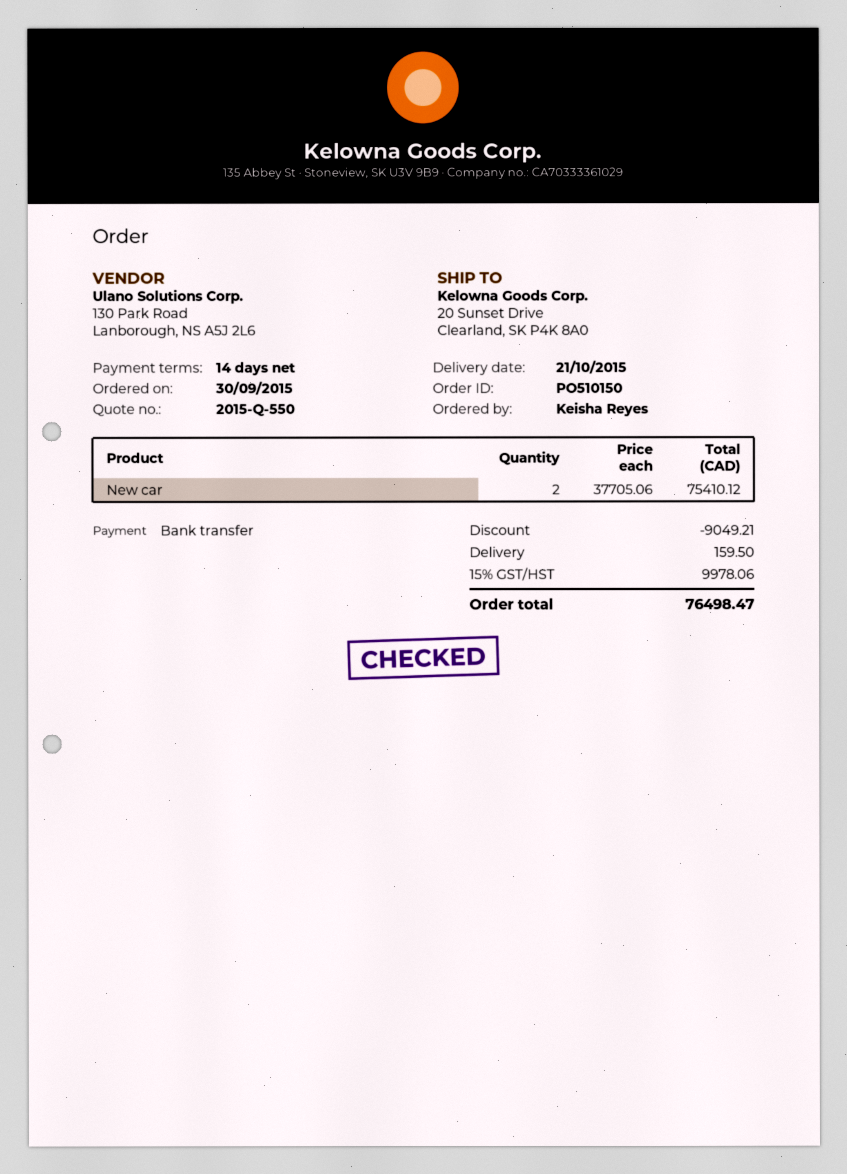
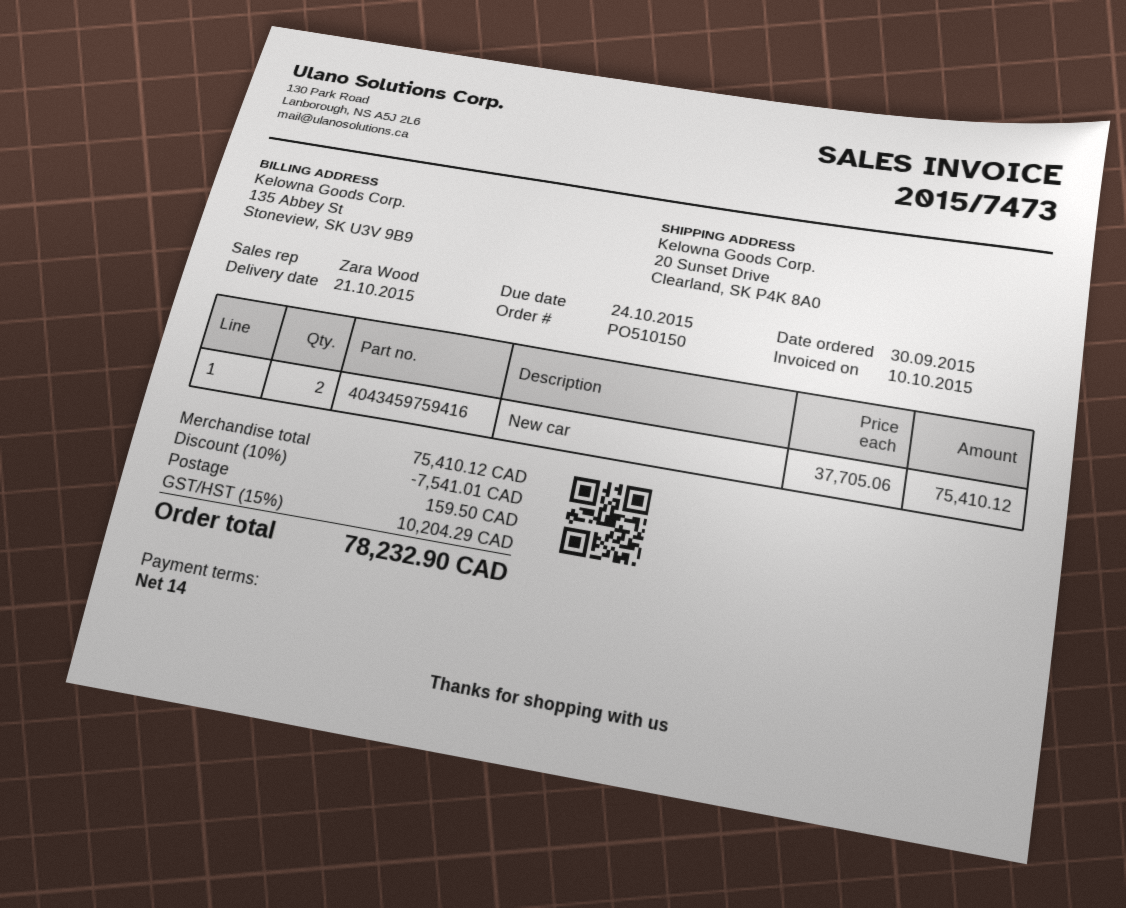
discount: 9049.21 -> 7541.01
tax: 15% = 9978.06 -> 15% = 10204.29
total: 76498.47 -> 78232.90

